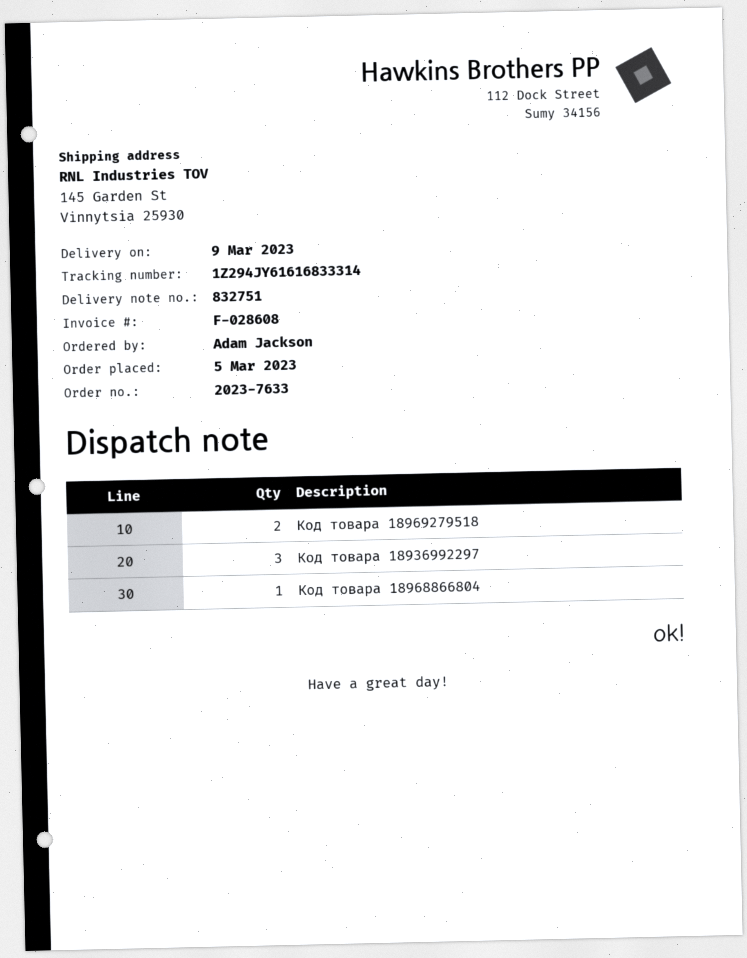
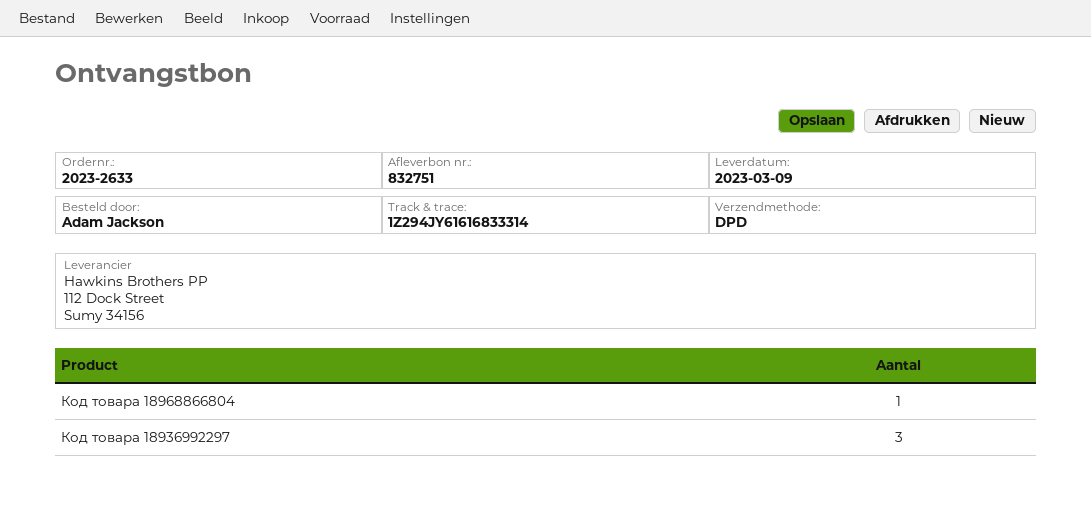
order number: 2023-7633 -> 2023-2633
Код товара 18969279518: 2 -> none

